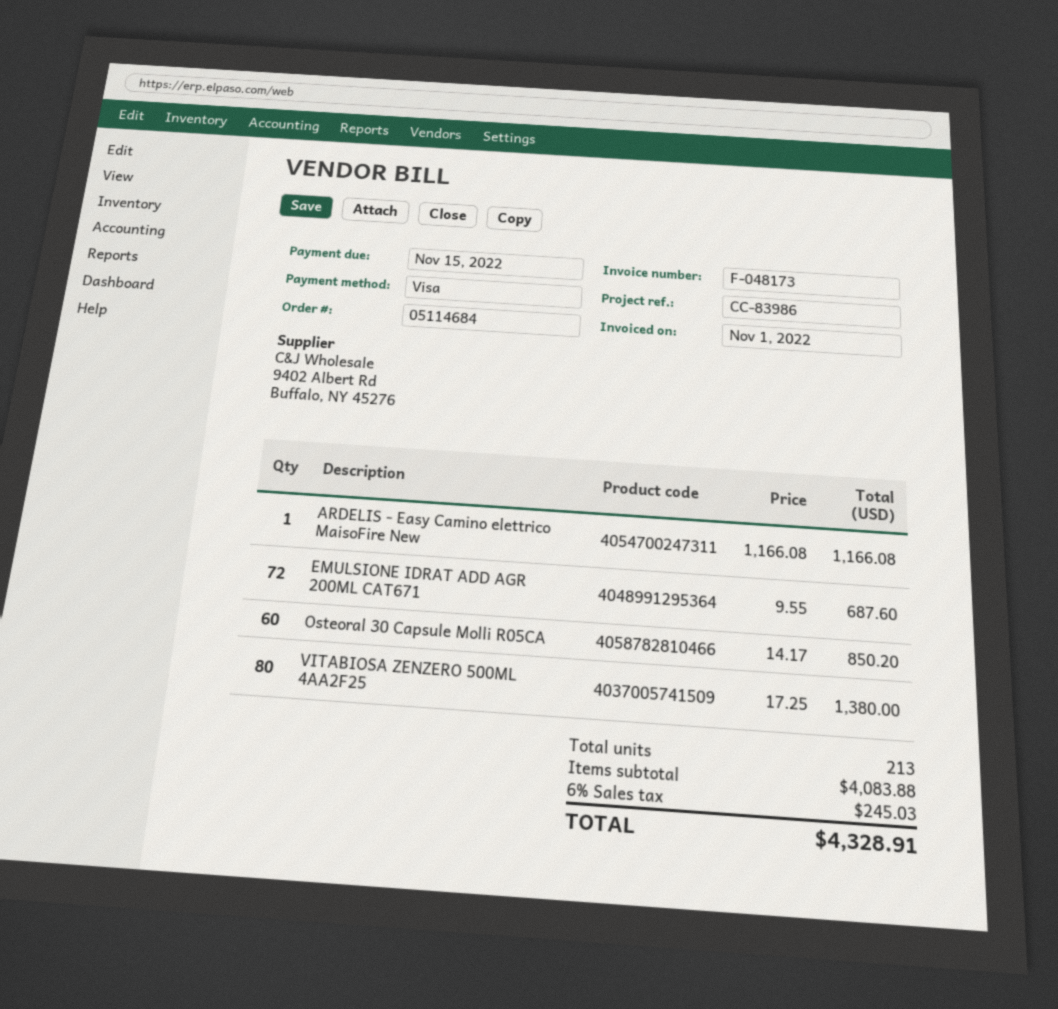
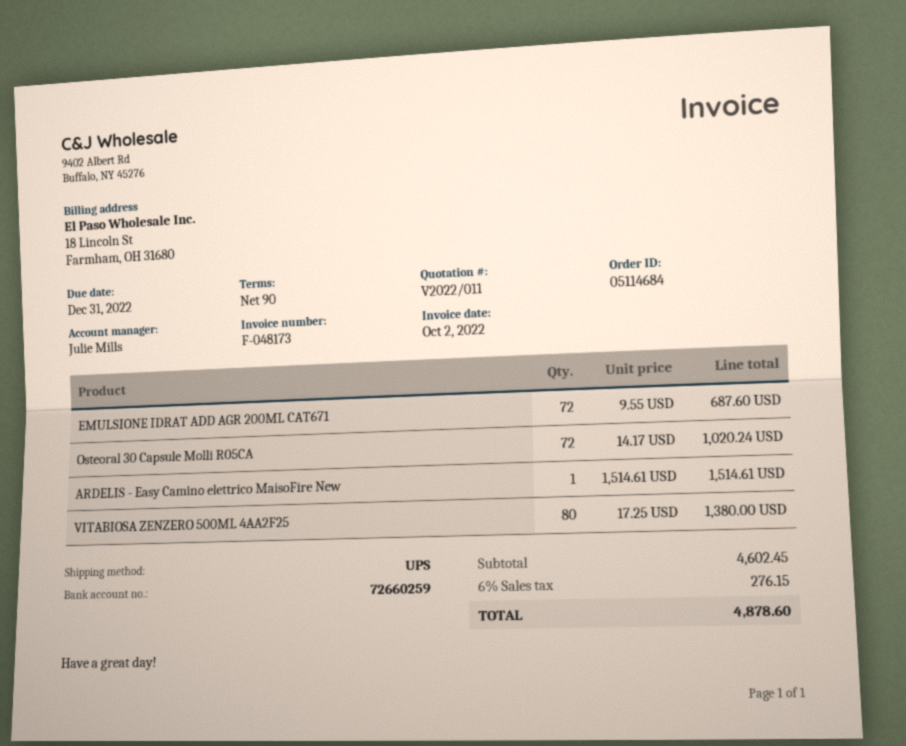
invoice date: 2022-11-01 -> 2022-10-02
due date: 2022-11-15 -> 2022-12-31
ARDELIS - Easy Camino elettrico MaisoFire New: 1 x 1166.08 = 1166.08 -> 1 x 1514.61 = 1514.61
Osteoral 30 Capsule Molli R05CA: 60 x 14.17 = 850.20 -> 72 x 14.17 = 1020.24
subtotal: 4083.88 -> 4602.45
tax: 6% = 245.03 -> 6% = 276.15
total: 4328.91 -> 4878.60

